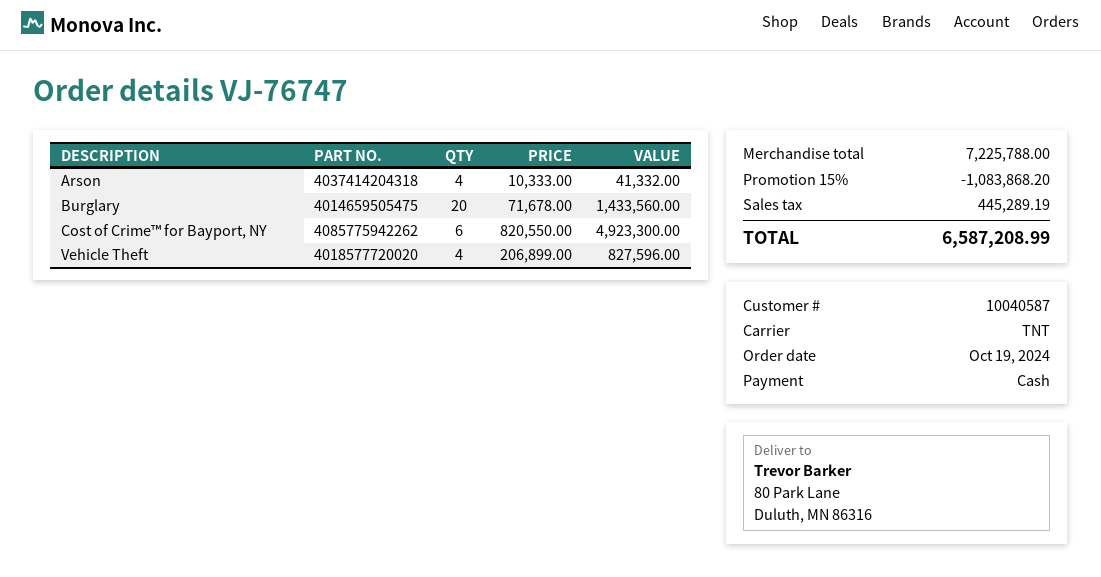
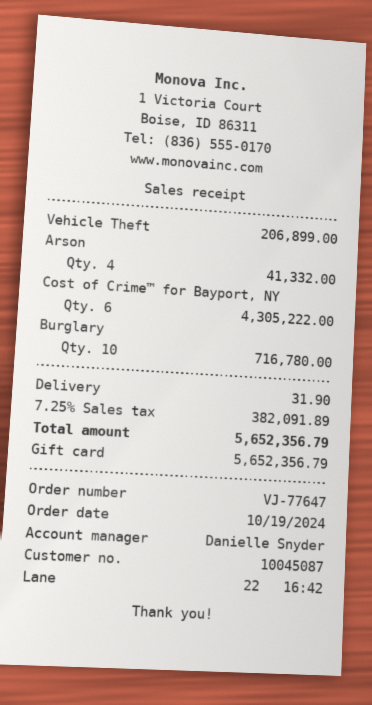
order number: VJ-76747 -> VJ-77647
customer number: 10040587 -> 10045087
payment method: cash -> gift card
Burglary: 20 for 1433560.00 -> 10 for 716780.00
Cost of Crime™ for Bayport, NY: 6 for 4923300.00 -> 6 for 4305222.00
Vehicle Theft: 4 for 827596.00 -> 1 for 206899.00
discount: 15% = 1083868.20 -> none
shipping: none -> 31.90
tax: 445289.19 -> 382091.89
total: 6587208.99 -> 5652356.79

